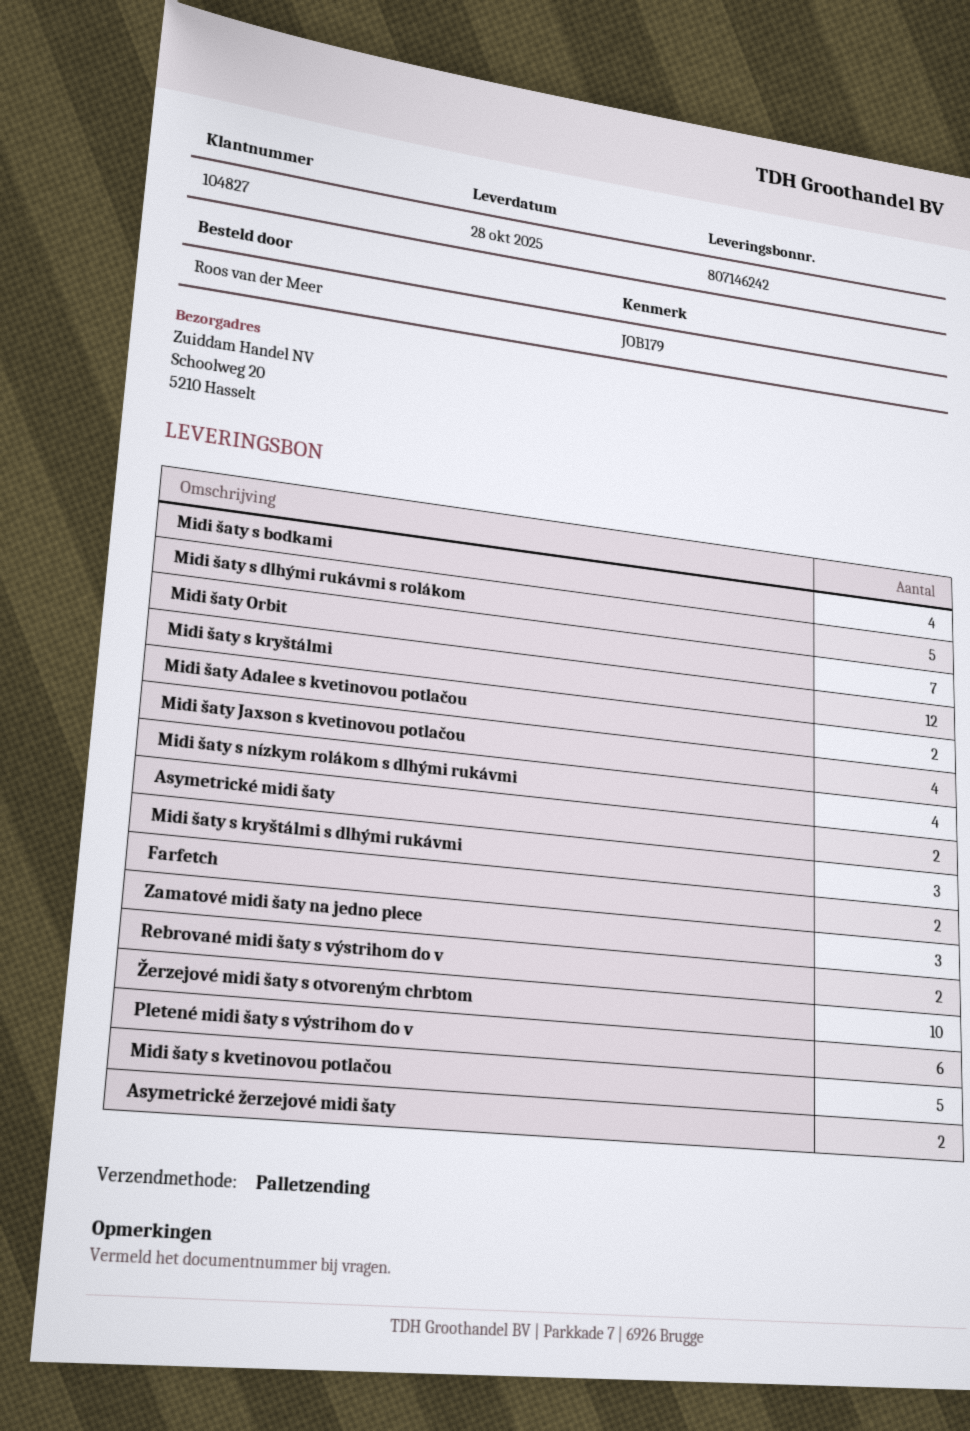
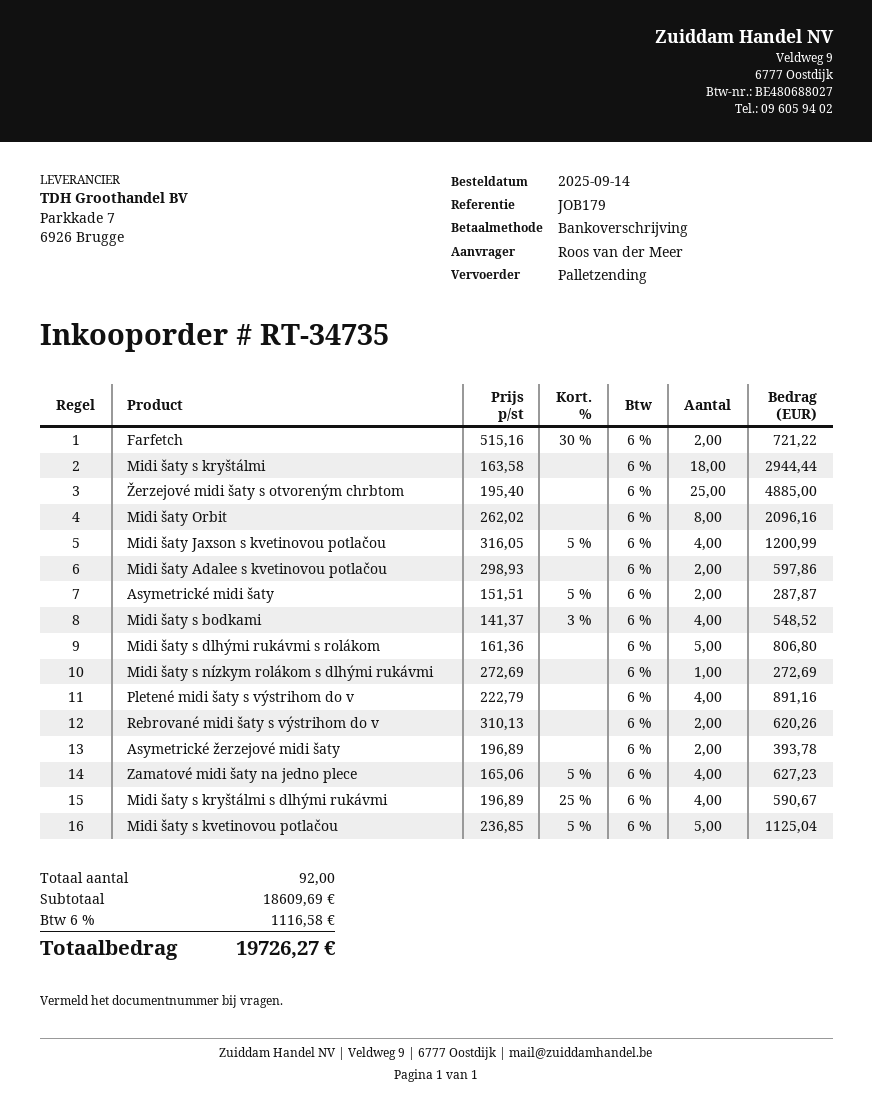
Midi šaty Orbit: 7 -> 8
Midi šaty s kryštálmi: 12 -> 18
Midi šaty s nízkym rolákom s dlhými rukávmi: 4 -> 1
Midi šaty s kryštálmi s dlhými rukávmi: 3 -> 4
Zamatové midi šaty na jedno plece: 3 -> 4
Žerzejové midi šaty s otvoreným chrbtom: 10 -> 25
Pletené midi šaty s výstrihom do v: 6 -> 4

